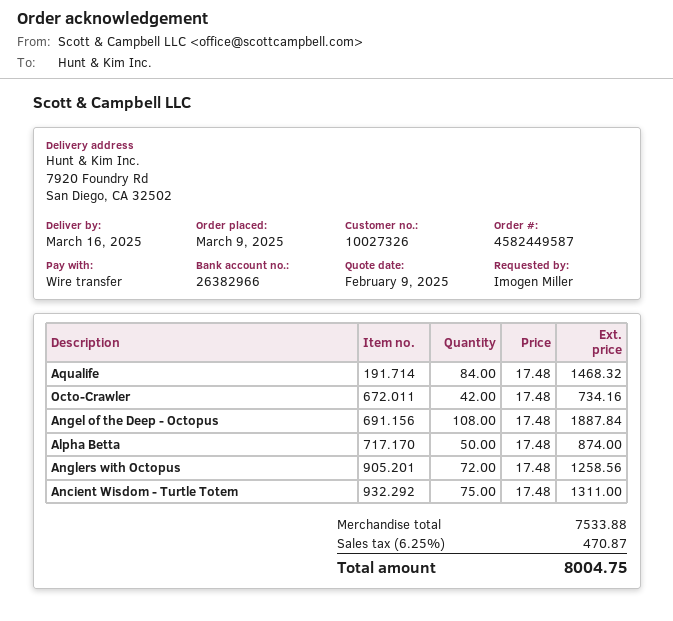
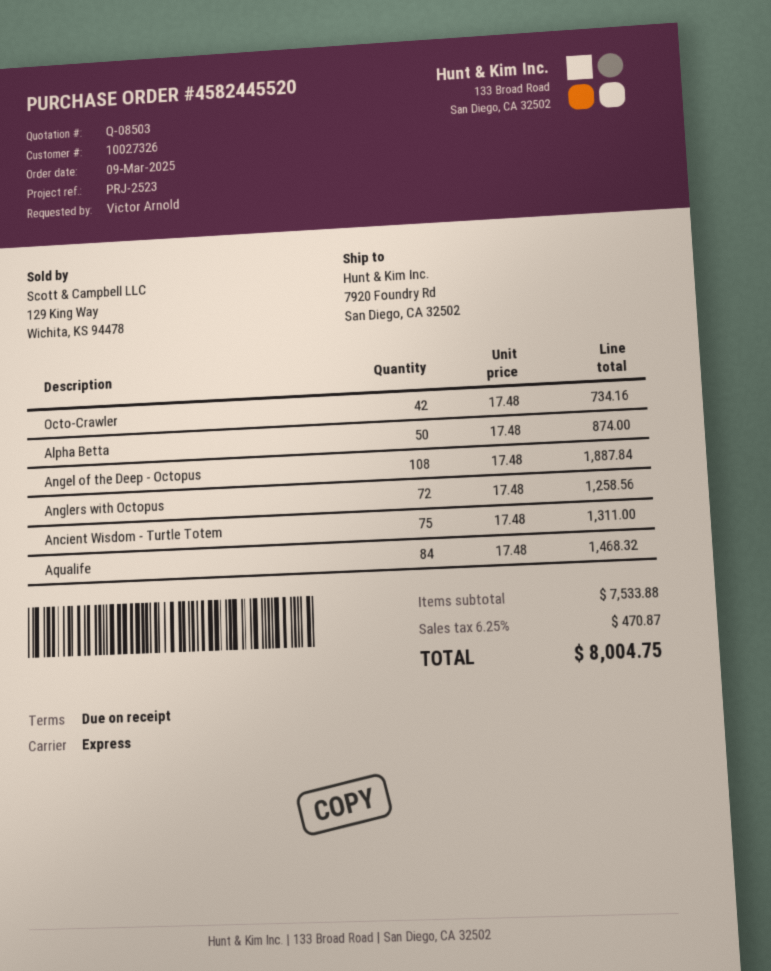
order number: 4582449587 -> 4582445520
ordered by: Imogen Miller -> Victor Arnold

